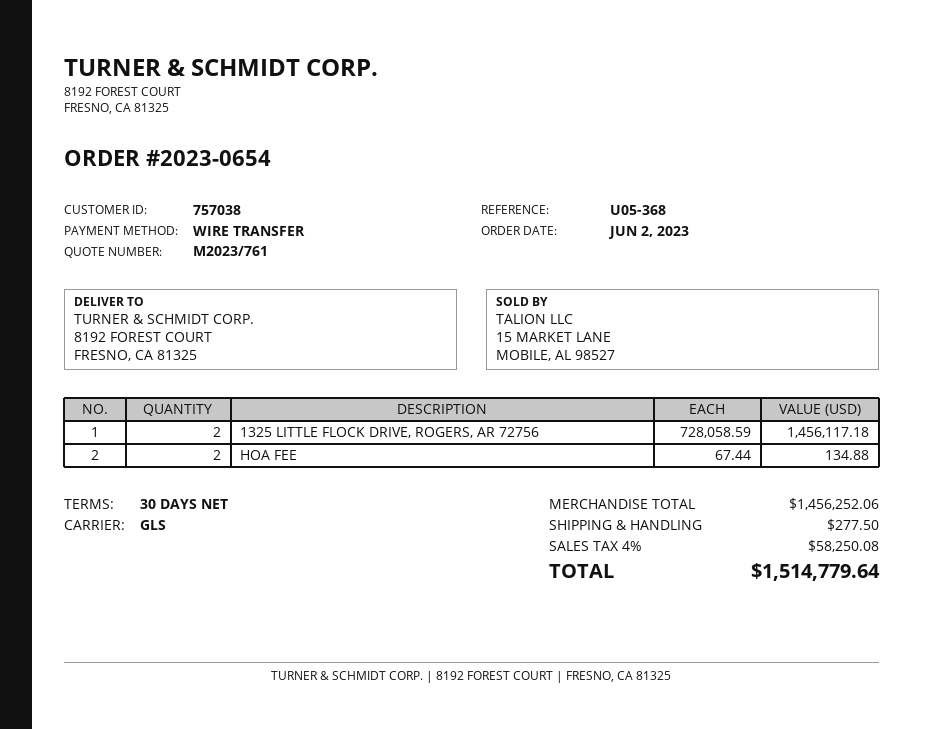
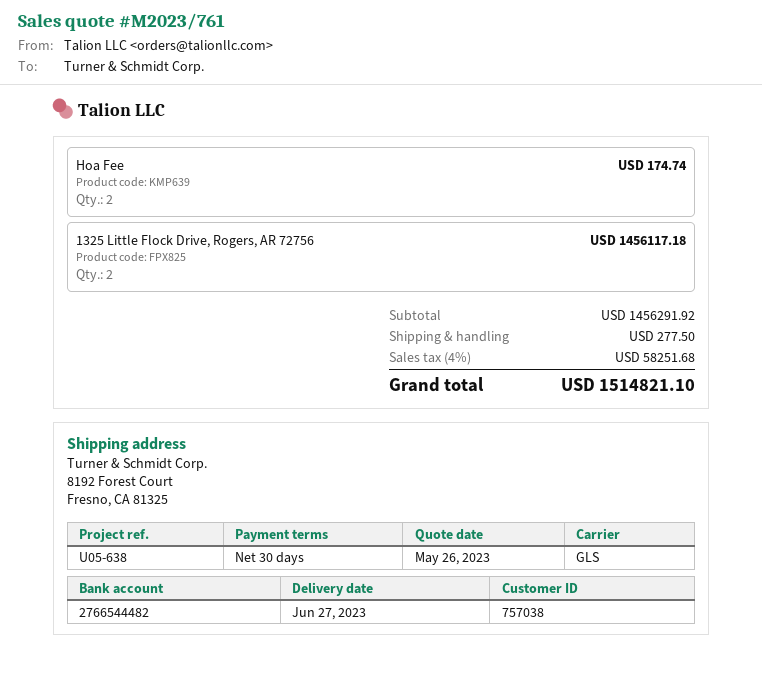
reference: U05-368 -> U05-638
HOA FEE: 2 for 134.88 -> 2 for 174.74
subtotal: 1456252.06 -> 1456291.92
tax: 4% = 58250.08 -> 4% = 58251.68
total: 1514779.64 -> 1514821.10

